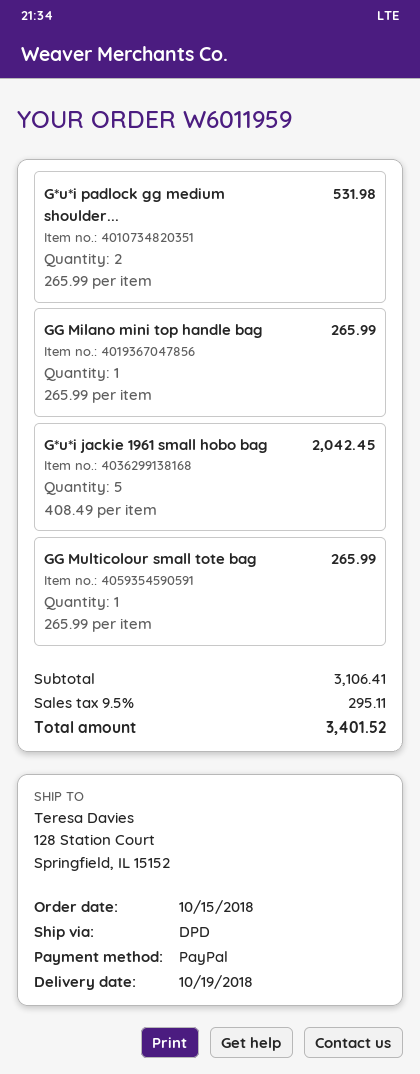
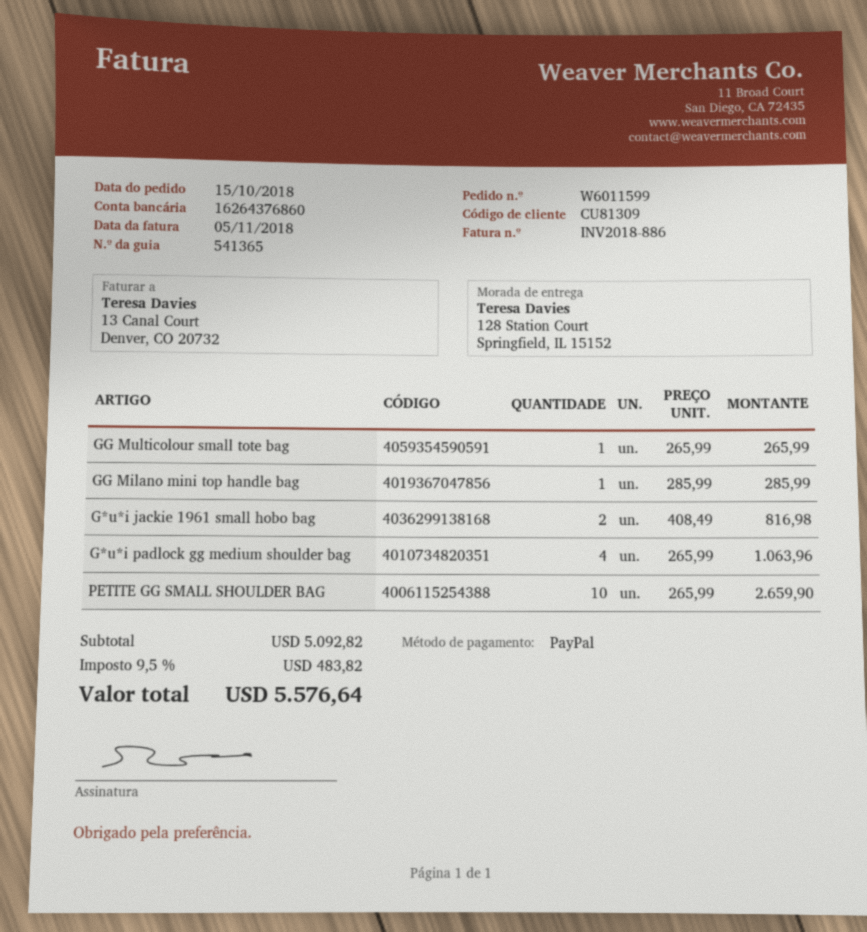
order number: W6011959 -> W6011599
G*u*i padlock gg medium shoulder...: 2 x 265.99 = 531.98 -> 4 x 265.99 = 1063.96
GG Milano mini top handle bag: 1 x 265.99 = 265.99 -> 1 x 285.99 = 285.99
G*u*i jackie 1961 small hobo bag: 5 x 408.49 = 2042.45 -> 2 x 408.49 = 816.98
PETITE GG SMALL SHOULDER BAG: none -> 10 x 265.99 = 2659.90
subtotal: 3106.41 -> 5092.82
tax: 9.5% = 295.11 -> 9.5% = 483.82
total: 3401.52 -> 5576.64

